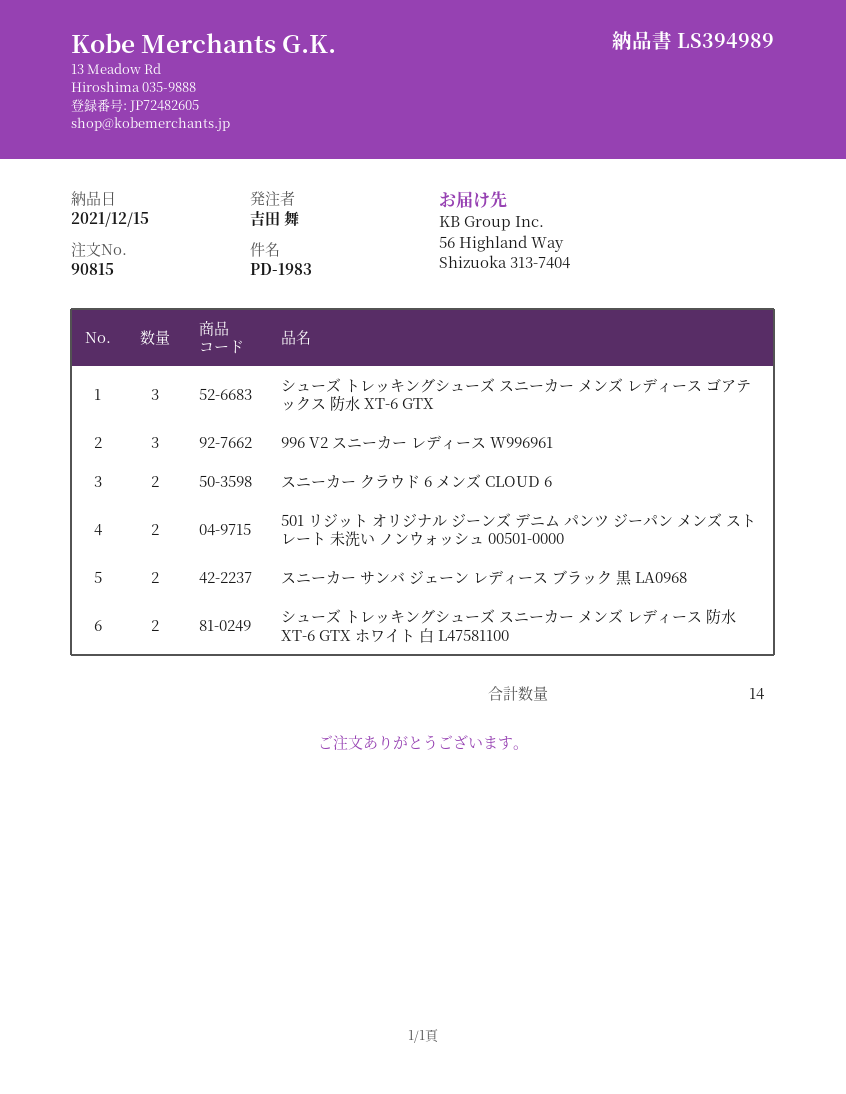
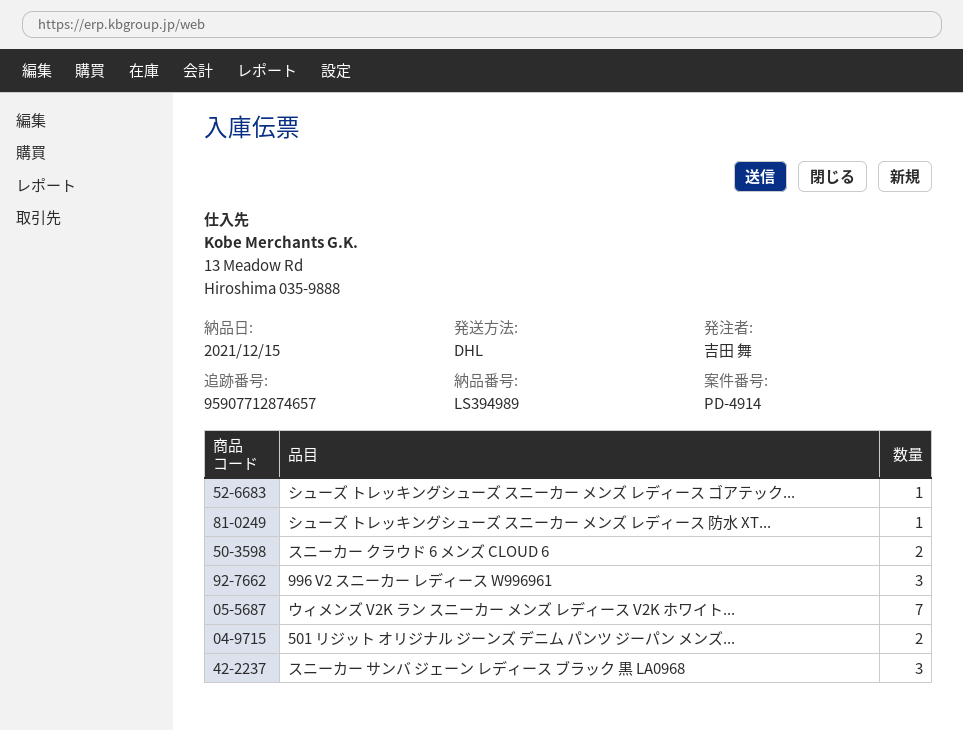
reference: PD-1983 -> PD-4914
シューズ トレッキングシューズ スニーカー メンズ レディース ゴアテックス 防水 XT-6 GTX: 3 -> 1
スニーカー サンバ ジェーン レディース ブラック 黒 LA0968: 2 -> 3
シューズ トレッキングシューズ スニーカー メンズ レディース 防水 XT-6 GTX ホワイト 白 L47581100: 2 -> 1
ウィメンズ V2K ラン スニーカー メンズ レディース V2K ホワイト...: none -> 7

